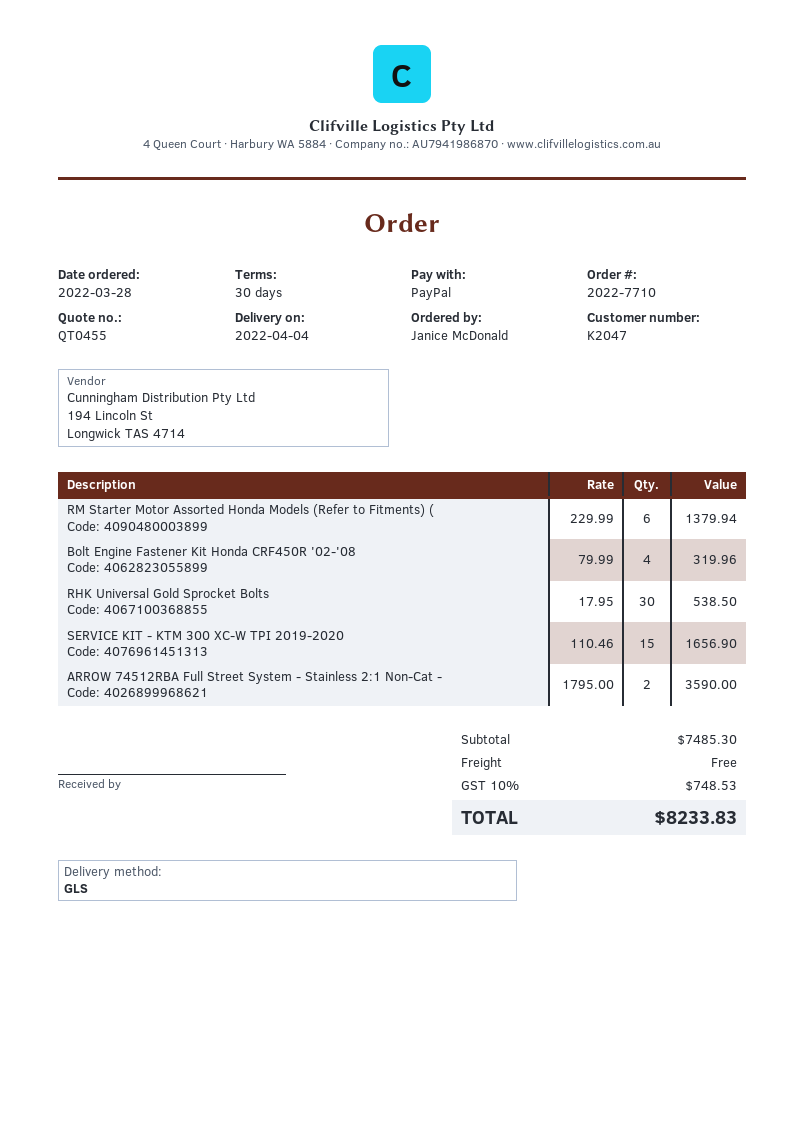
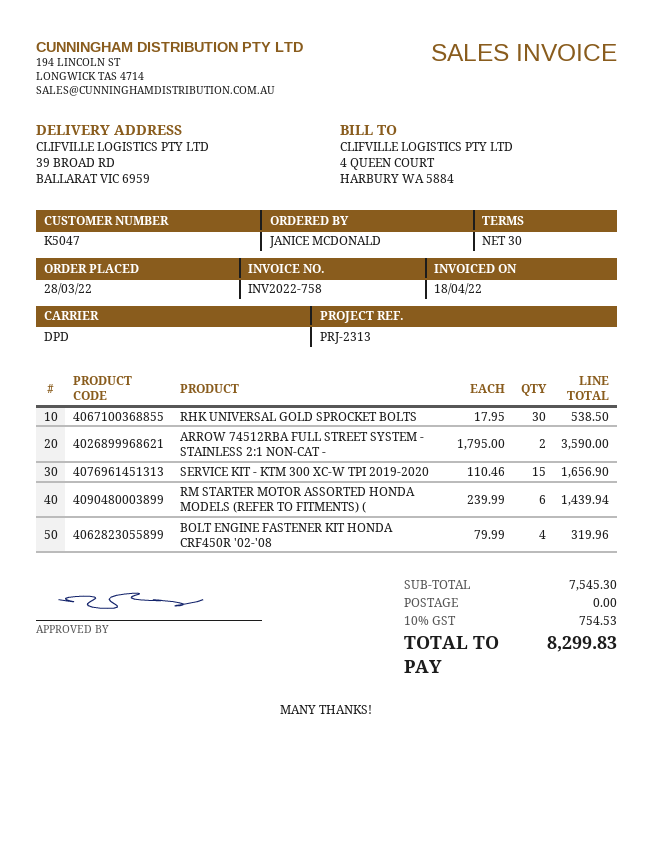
customer number: K2047 -> K5047
shipping method: GLS -> DPD
RM Starter Motor Assorted Honda Models (Refer to Fitments) (: 6 x 229.99 = 1379.94 -> 6 x 239.99 = 1439.94
subtotal: 7485.30 -> 7545.30
tax: 10% = 748.53 -> 10% = 754.53
total: 8233.83 -> 8299.83

